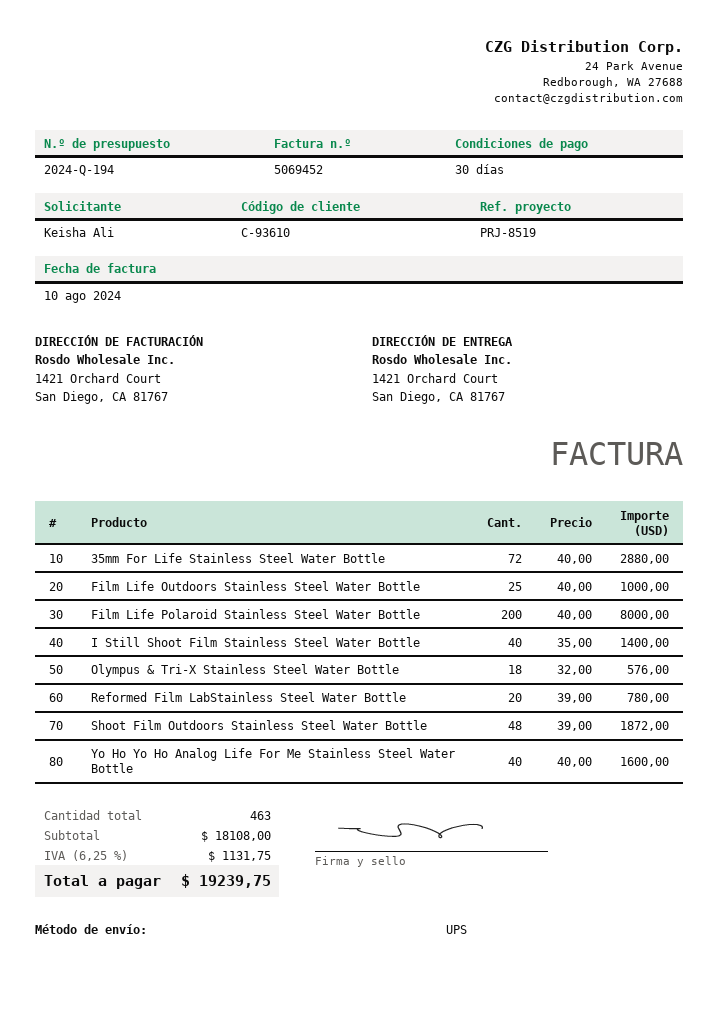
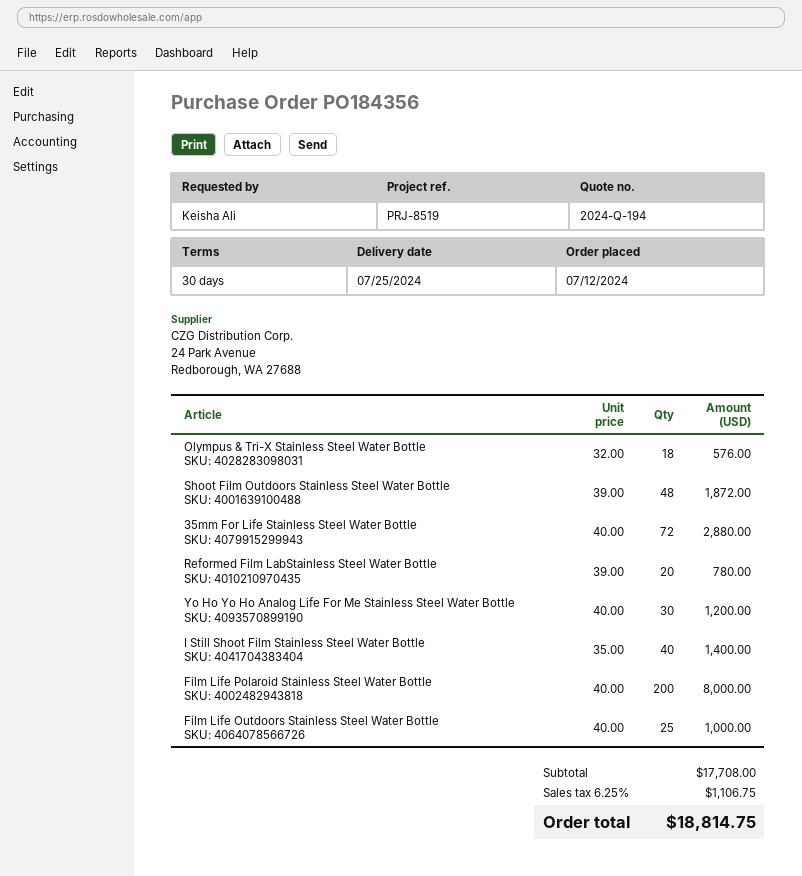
Yo Ho Yo Ho Analog Life For Me Stainless Steel Water Bottle: 40 x 40.00 = 1600.00 -> 30 x 40.00 = 1200.00
subtotal: 18108.00 -> 17708.00
tax: 6.25% = 1131.75 -> 6.25% = 1106.75
total: 19239.75 -> 18814.75

